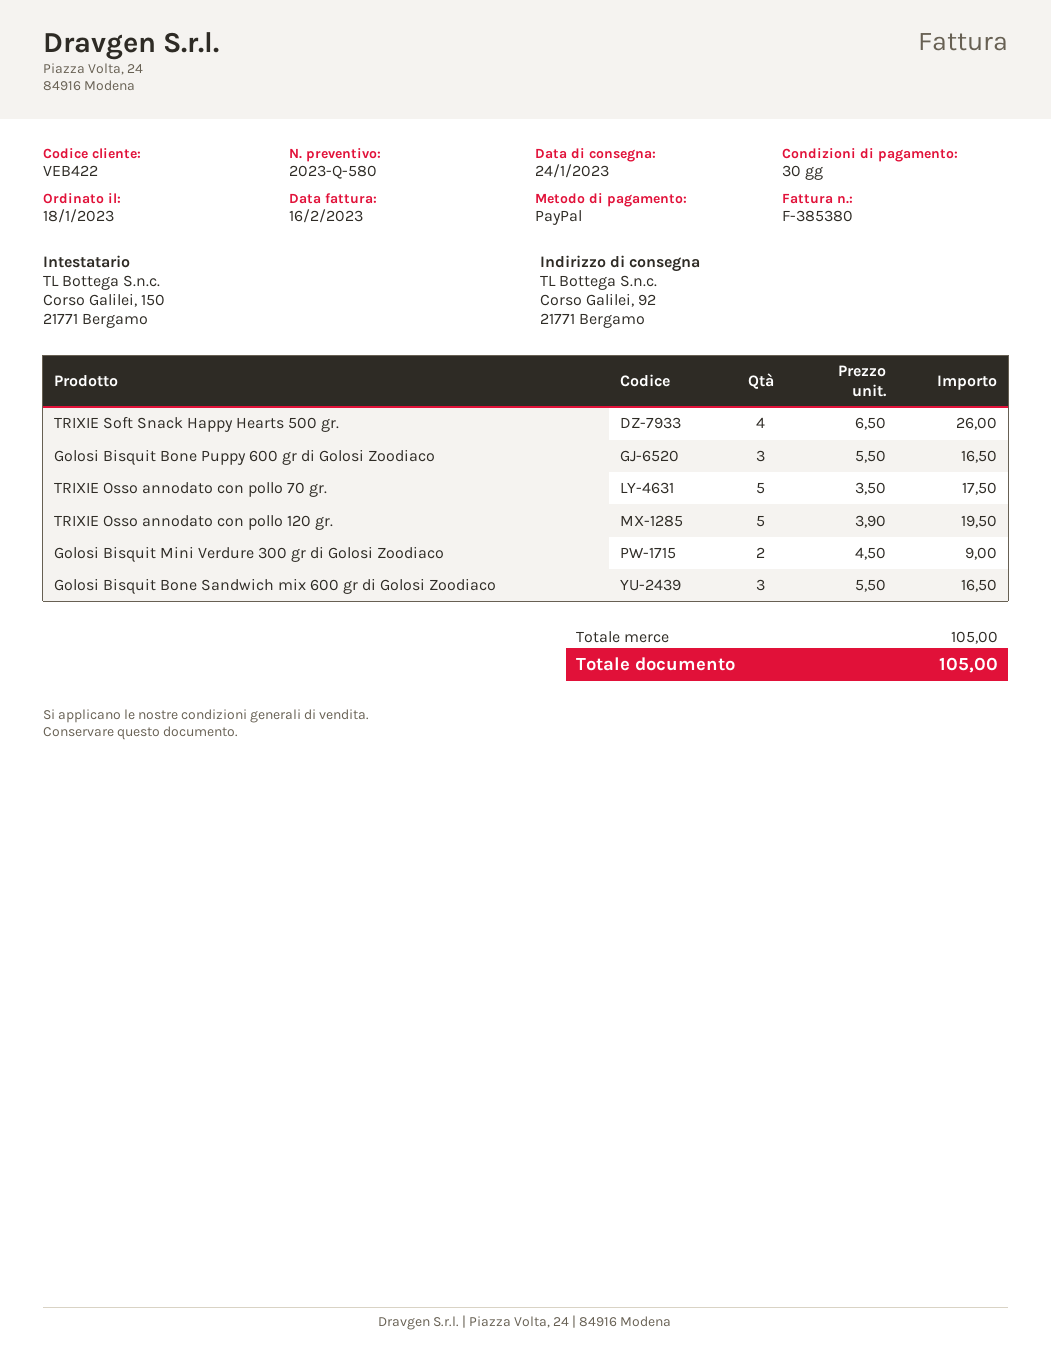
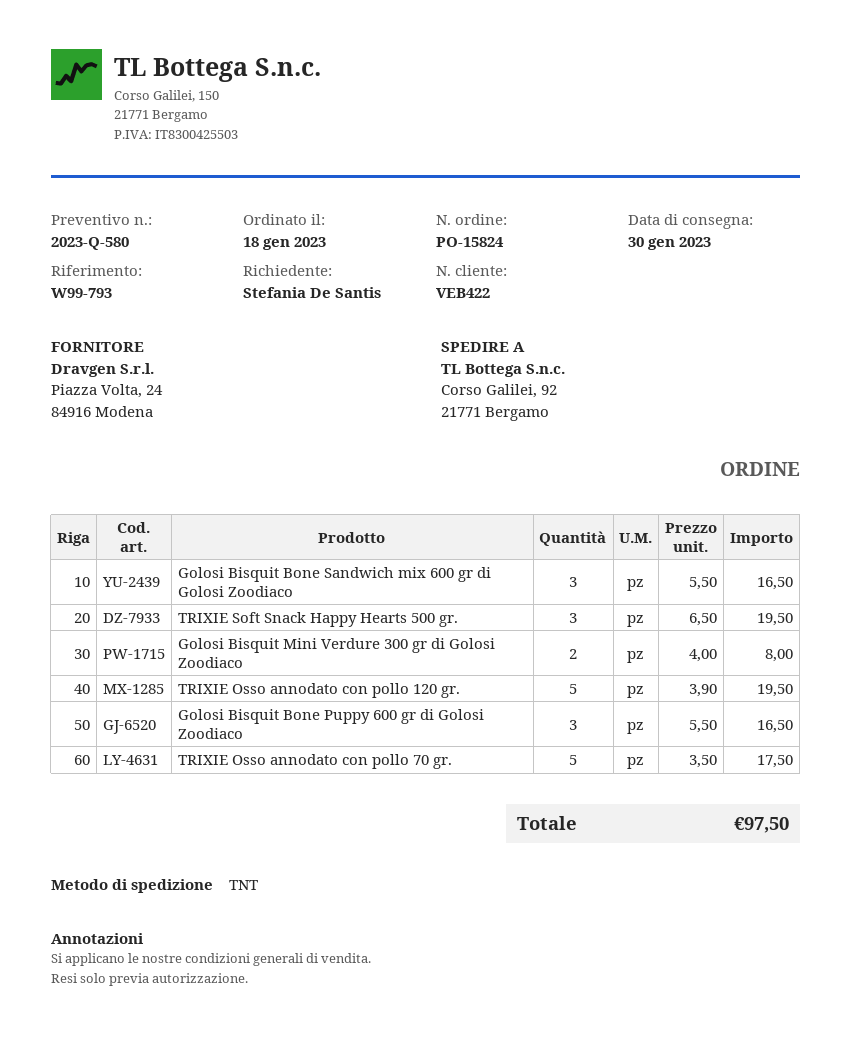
delivery date: 2023-01-24 -> 2023-01-30
TRIXIE Soft Snack Happy Hearts 500 gr.: 4 x 6.50 = 26.00 -> 3 x 6.50 = 19.50
Golosi Bisquit Mini Verdure 300 gr di Golosi Zoodiaco: 2 x 4.50 = 9.00 -> 2 x 4.00 = 8.00
total: 105.00 -> 97.50

